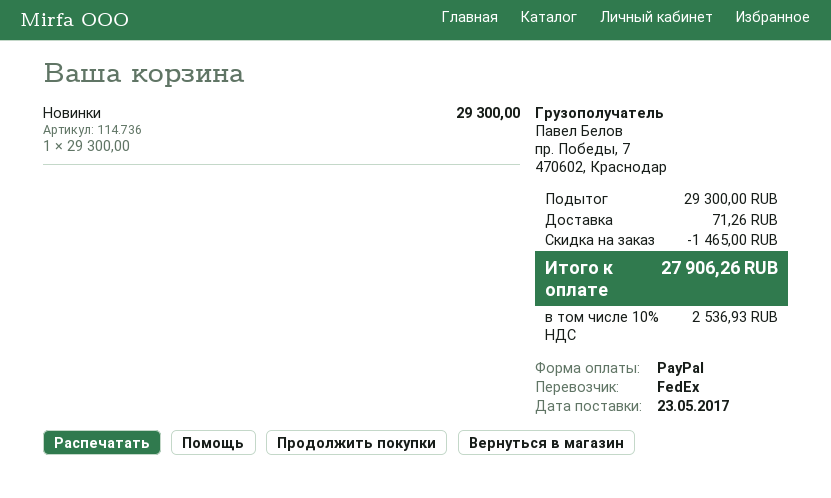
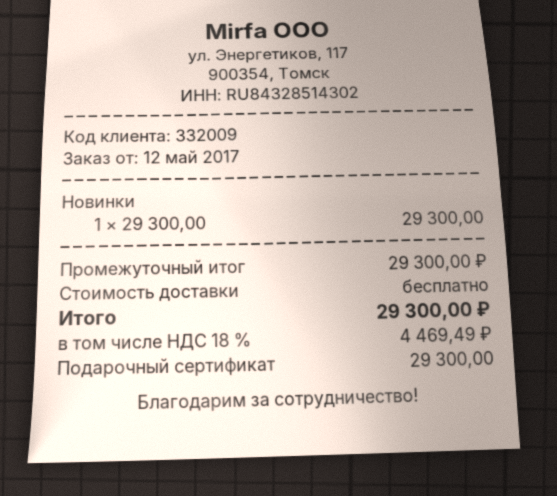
payment method: PayPal -> gift card
discount: 1465.00 -> none
shipping: 71.26 -> 0.00
tax: 10% = 2536.93 -> 18% = 4469.49
total: 27906.26 -> 29300.00

